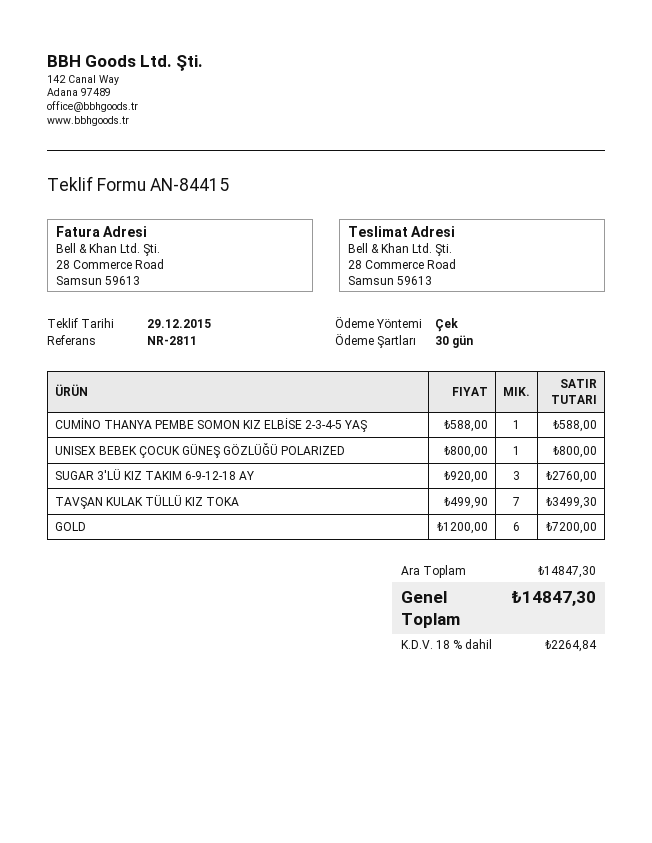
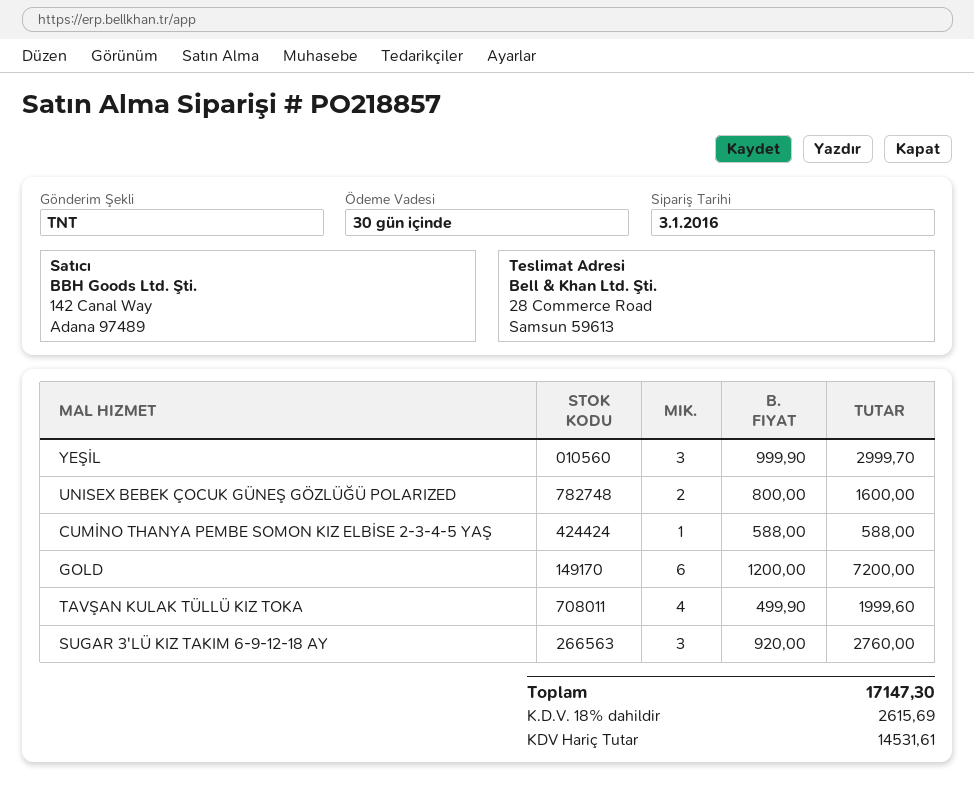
UNISEX BEBEK ÇOCUK GÜNEŞ GÖZLÜĞÜ POLARIZED: 1 x 800.00 = 800.00 -> 2 x 800.00 = 1600.00
TAVŞAN KULAK TÜLLÜ KIZ TOKA: 7 x 499.90 = 3499.30 -> 4 x 499.90 = 1999.60
YEŞİL: none -> 3 x 999.90 = 2999.70
tax: 18% = 2264.84 -> 18% = 2615.69
total: 14847.30 -> 17147.30

